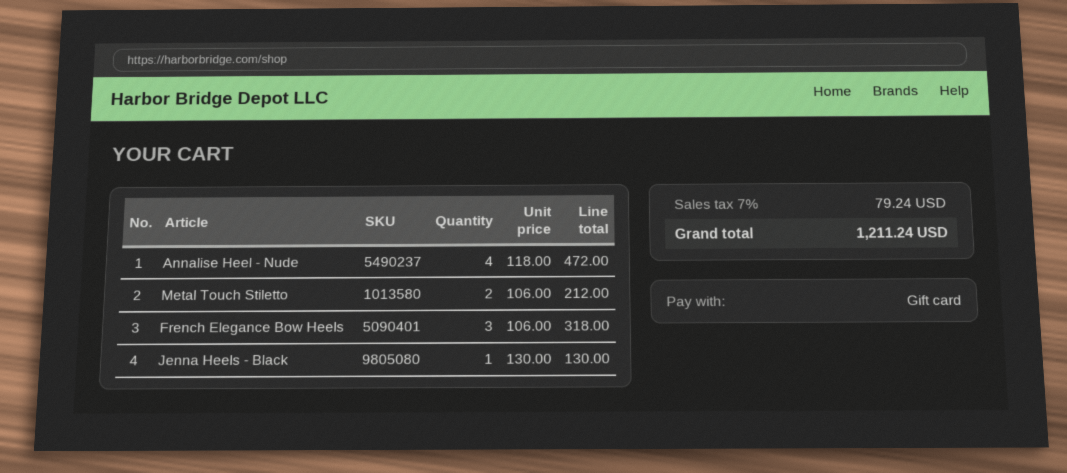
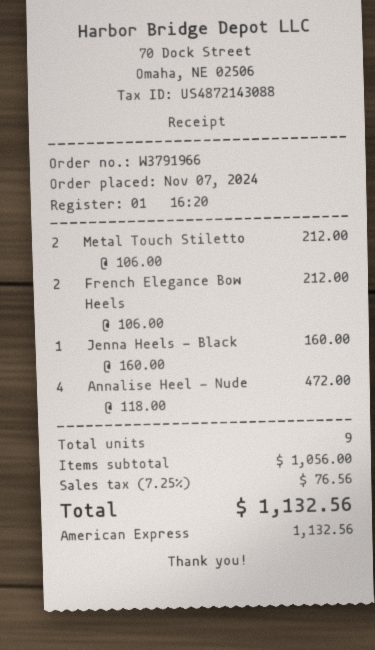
payment method: gift card -> American Express
French Elegance Bow Heels: 3 x 106.00 = 318.00 -> 2 x 106.00 = 212.00
Jenna Heels - Black: 1 x 130.00 = 130.00 -> 1 x 160.00 = 160.00
tax: 7% = 79.24 -> 7.25% = 76.56
total: 1211.24 -> 1132.56

